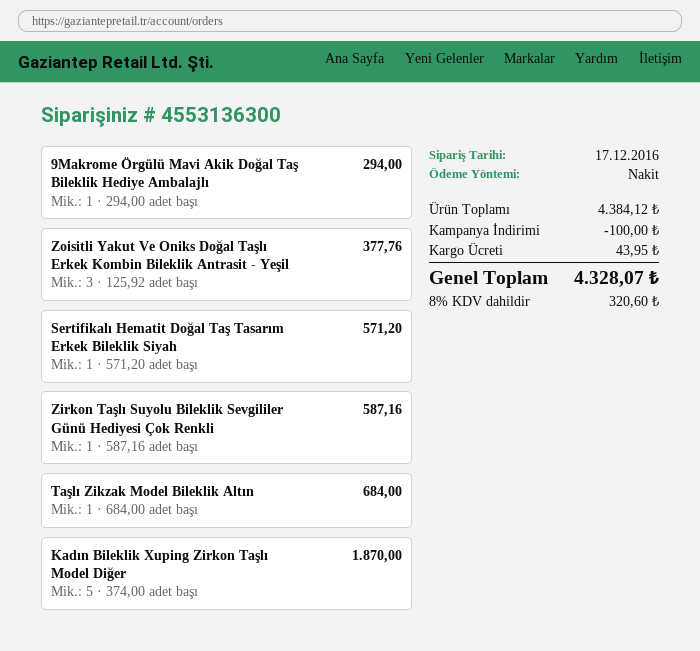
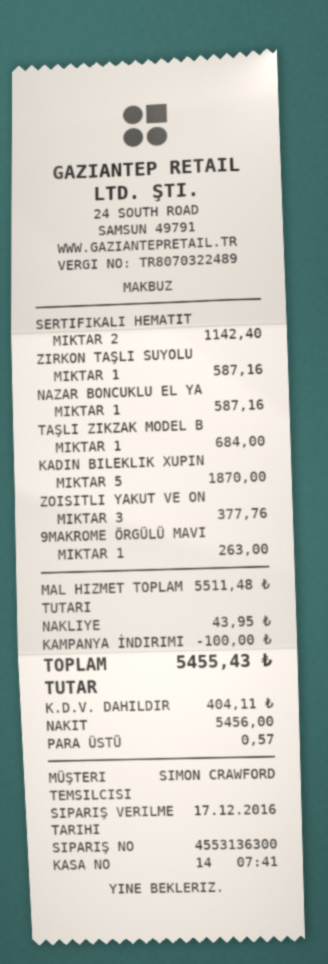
9Makrome Örgülü Mavi Akik Doğal Taş Bileklik Hediye Ambalajlı: 1 for 294.00 -> 1 for 263.00
Sertifikalı Hematit Doğal Taş Tasarım Erkek Bileklik Siyah: 1 for 571.20 -> 2 for 1142.40
NAZAR BONCUKLU EL YA: none -> 1 for 587.16
subtotal: 4384.12 -> 5511.48
tax: 320.60 -> 404.11
total: 4328.07 -> 5455.43

